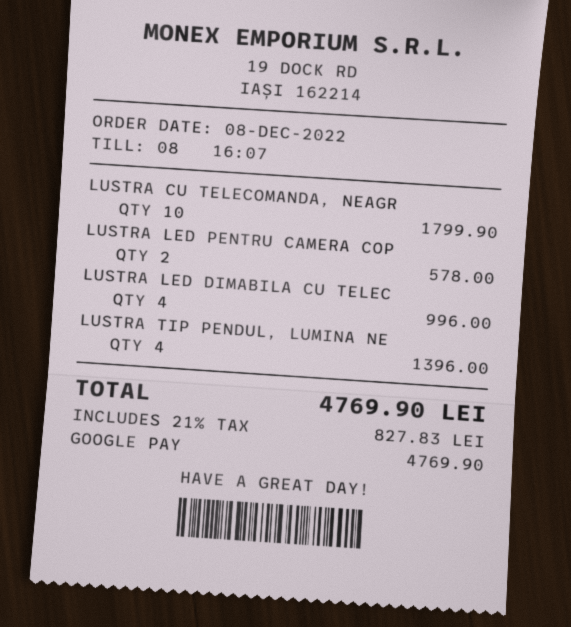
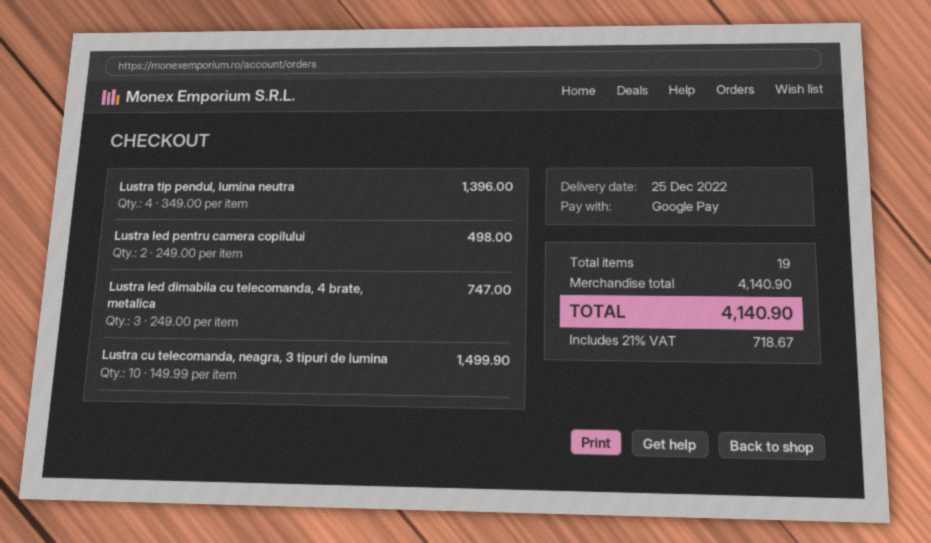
LUSTRA CU TELECOMANDA, NEAGR: 10 for 1799.90 -> 10 for 1499.90
LUSTRA LED PENTRU CAMERA COP: 2 for 578.00 -> 2 for 498.00
LUSTRA LED DIMABILA CU TELEC: 4 for 996.00 -> 3 for 747.00
tax: 21% = 827.83 -> 21% = 718.67
total: 4769.90 -> 4140.90

